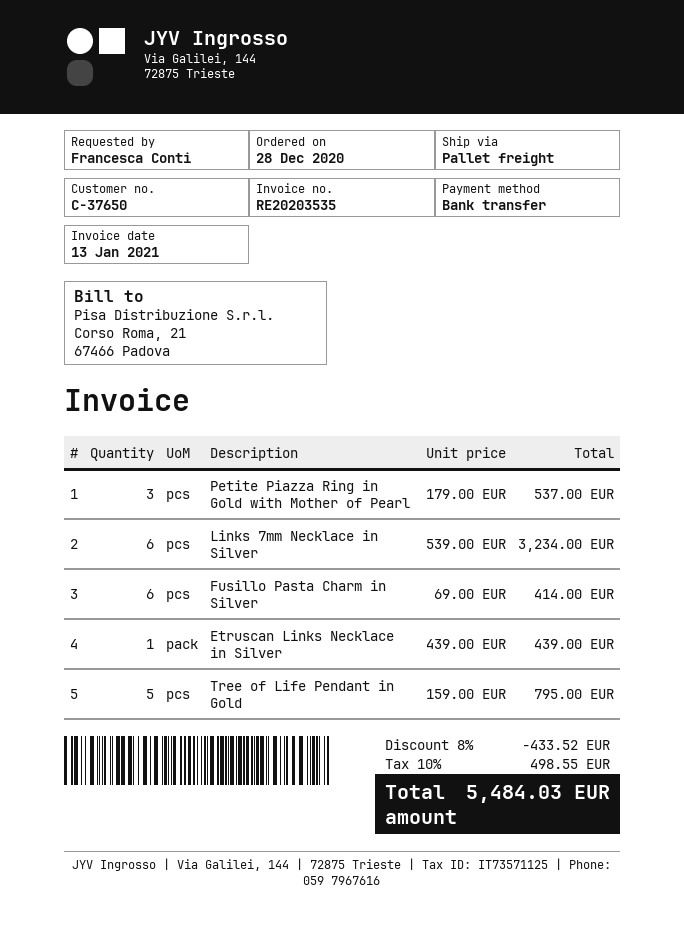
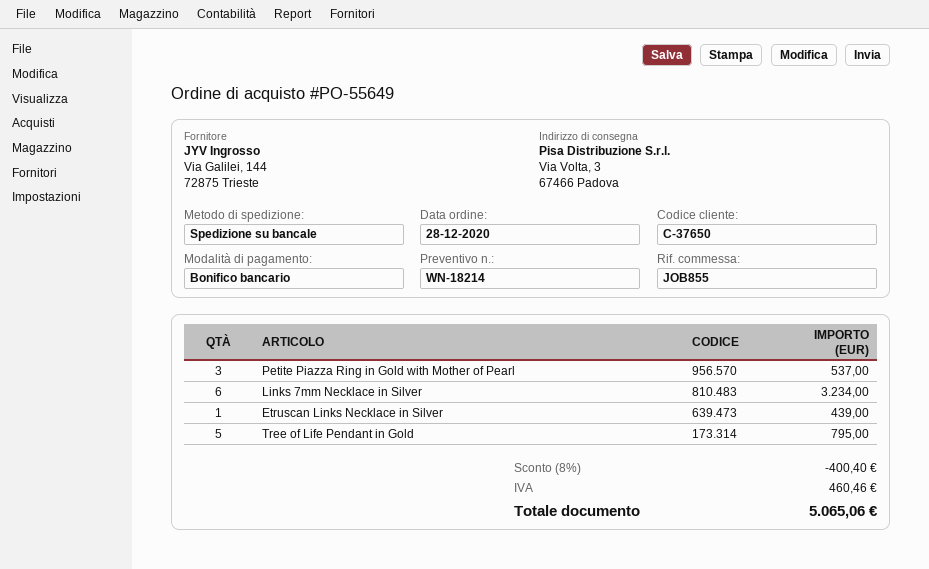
Fusillo Pasta Charm in Silver: 6 for 414.00 -> none
discount: 8% = 433.52 -> 8% = 400.40
tax: 498.55 -> 460.46
total: 5484.03 -> 5065.06

